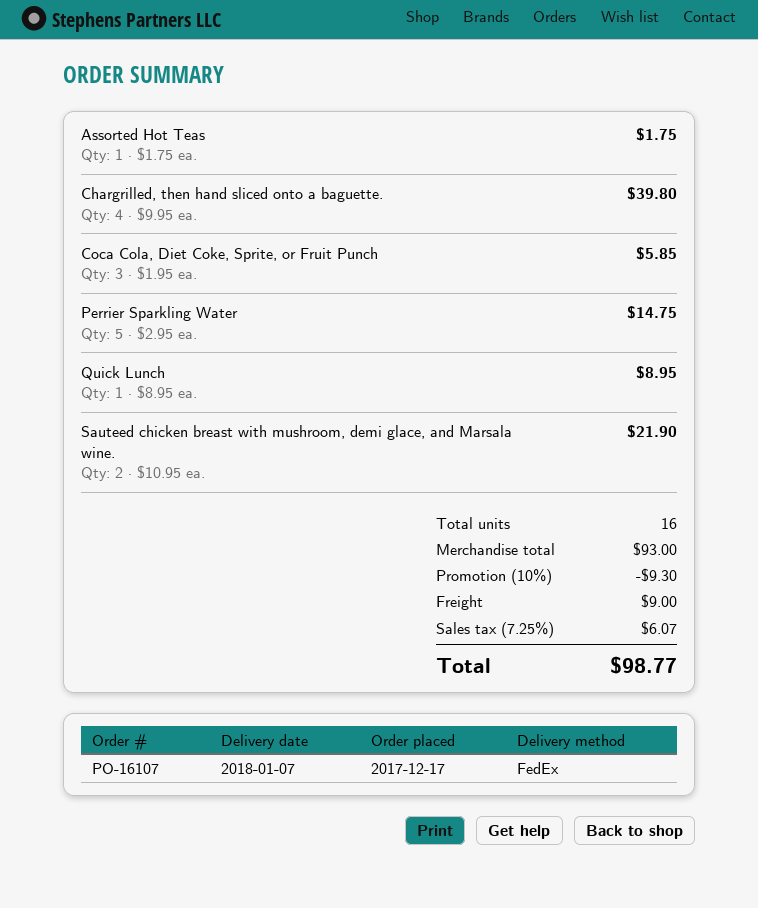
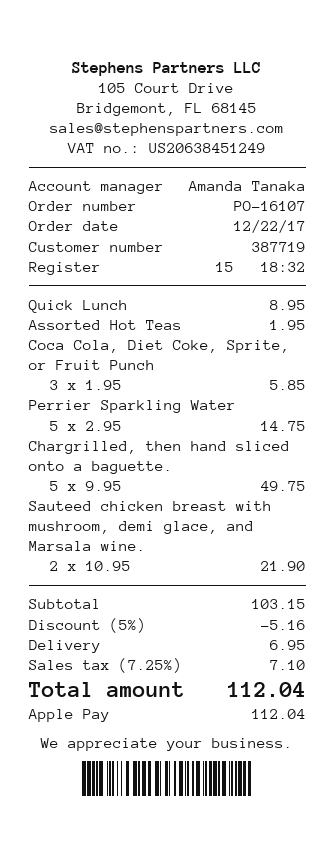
order date: 2017-12-17 -> 2017-12-22
Assorted Hot Teas: 1 x 1.75 = 1.75 -> 1 x 1.95 = 1.95
Chargrilled, then hand sliced onto a baguette.: 4 x 9.95 = 39.80 -> 5 x 9.95 = 49.75
subtotal: 93.00 -> 103.15
discount: 10% = 9.30 -> 5% = 5.16
shipping: 9.00 -> 6.95
tax: 7.25% = 6.07 -> 7.25% = 7.10
total: 98.77 -> 112.04

